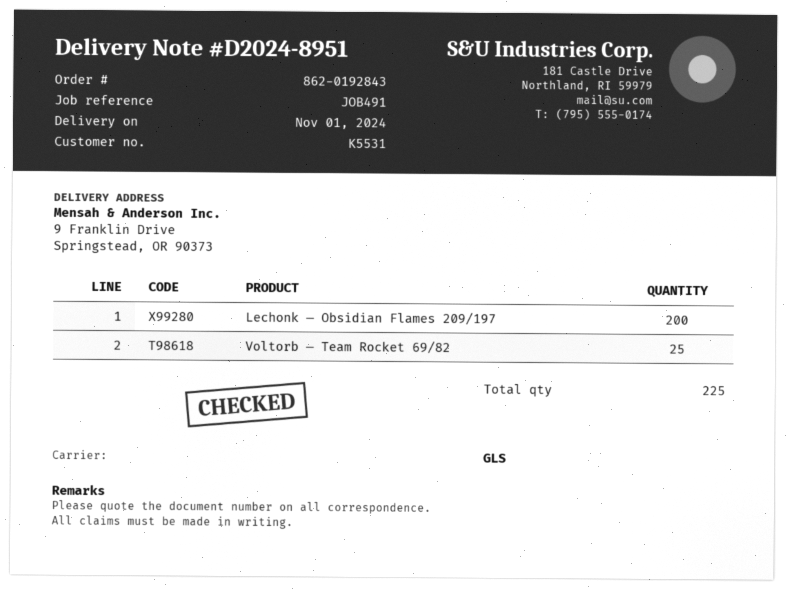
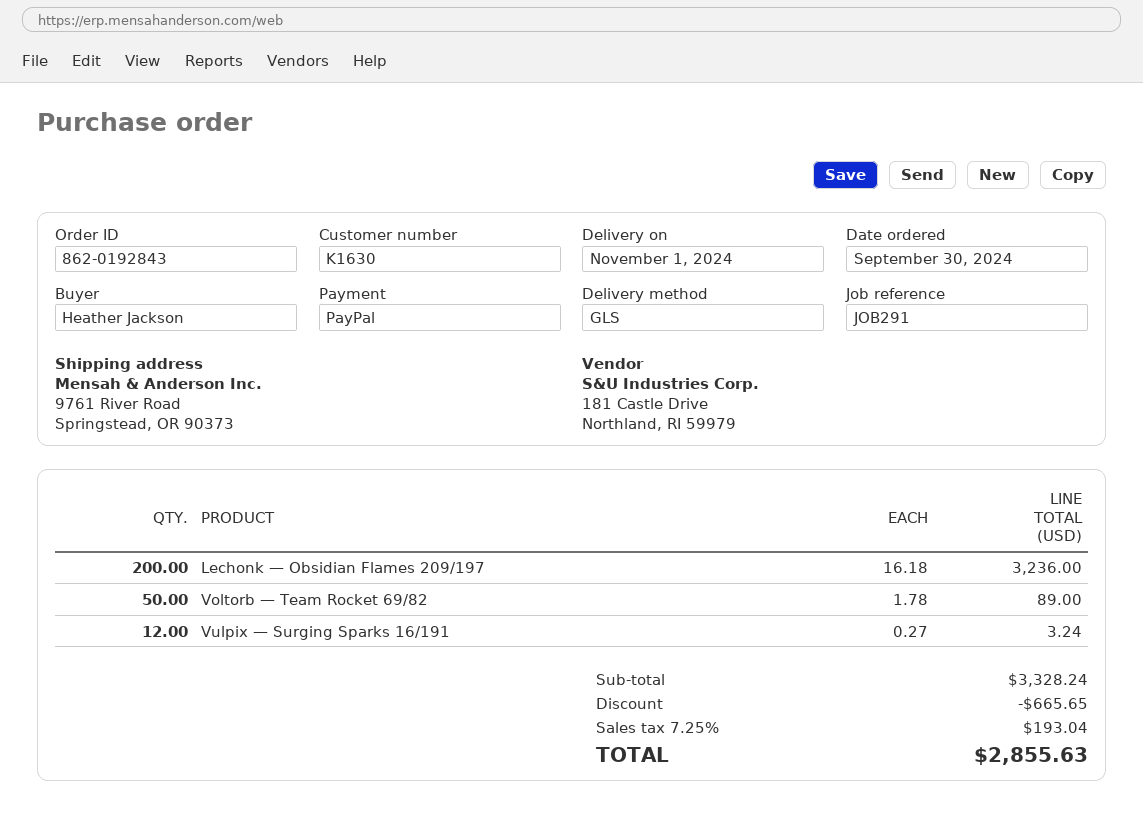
customer number: K5531 -> K1630
reference: JOB491 -> JOB291
ship to: 9 Franklin Drive, Springstead, OR 90373 -> 9761 River Road, Springstead, OR 90373
Voltorb — Team Rocket 69/82: 25 -> 50
Vulpix — Surging Sparks 16/191: none -> 12

